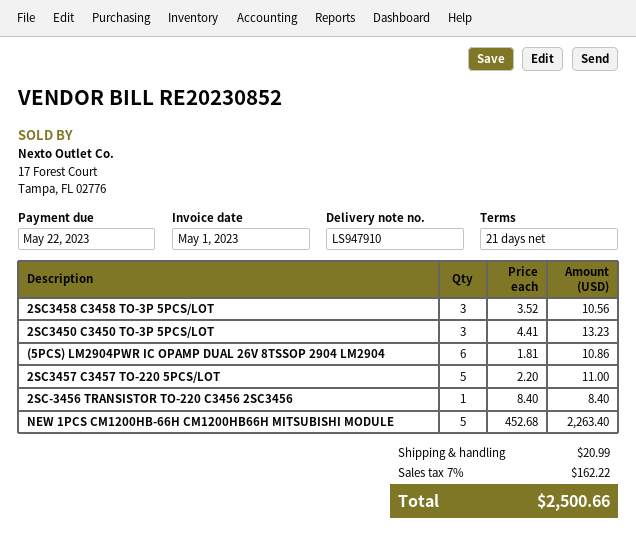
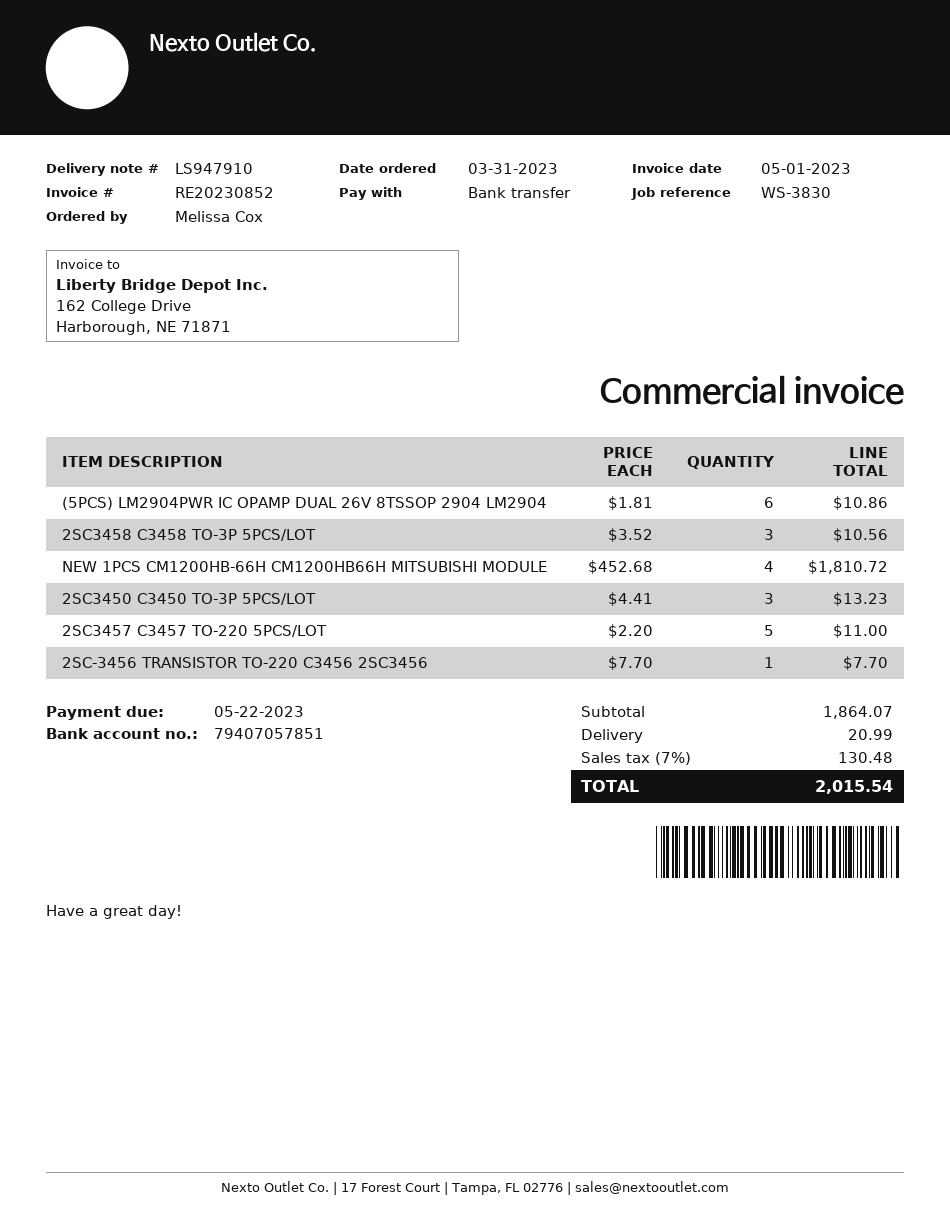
2SC-3456 TRANSISTOR TO-220 C3456 2SC3456: 1 x 8.40 = 8.40 -> 1 x 7.70 = 7.70
NEW 1PCS CM1200HB-66H CM1200HB66H MITSUBISHI MODULE: 5 x 452.68 = 2263.40 -> 4 x 452.68 = 1810.72
tax: 7% = 162.22 -> 7% = 130.48
total: 2500.66 -> 2015.54

